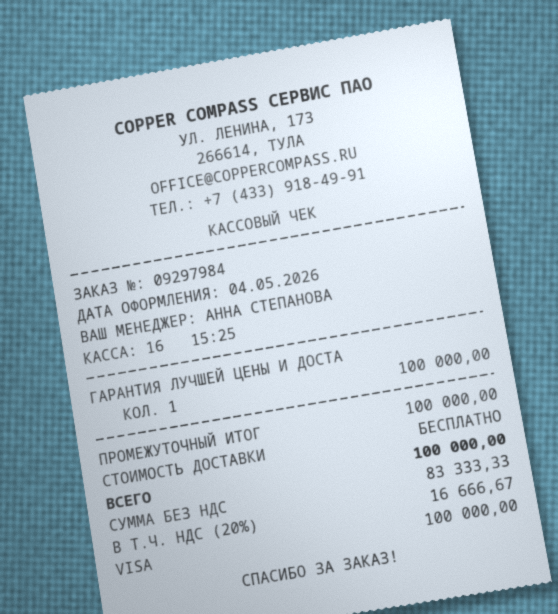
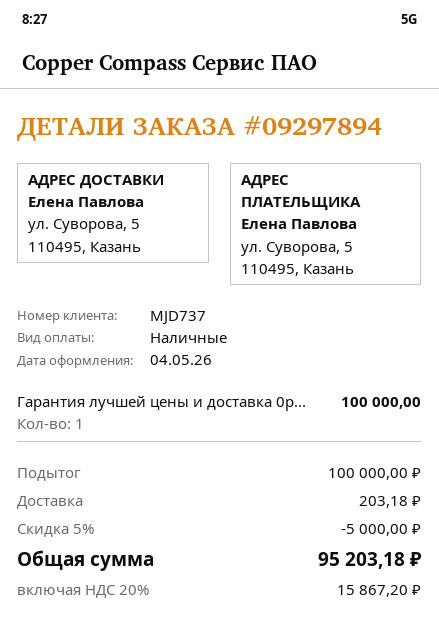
order number: 09297984 -> 09297894
payment method: Visa -> cash
discount: none -> 5% = 5000.00
shipping: 0.00 -> 203.18
tax: 20% = 16666.67 -> 20% = 15867.20
total: 100000.00 -> 95203.18

